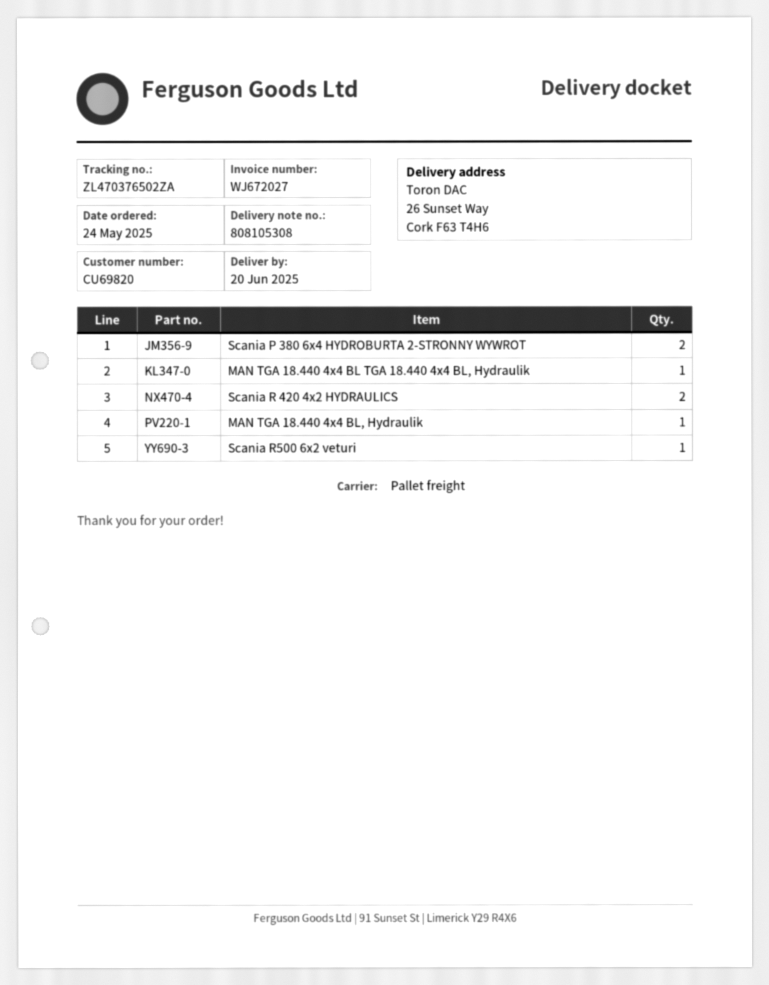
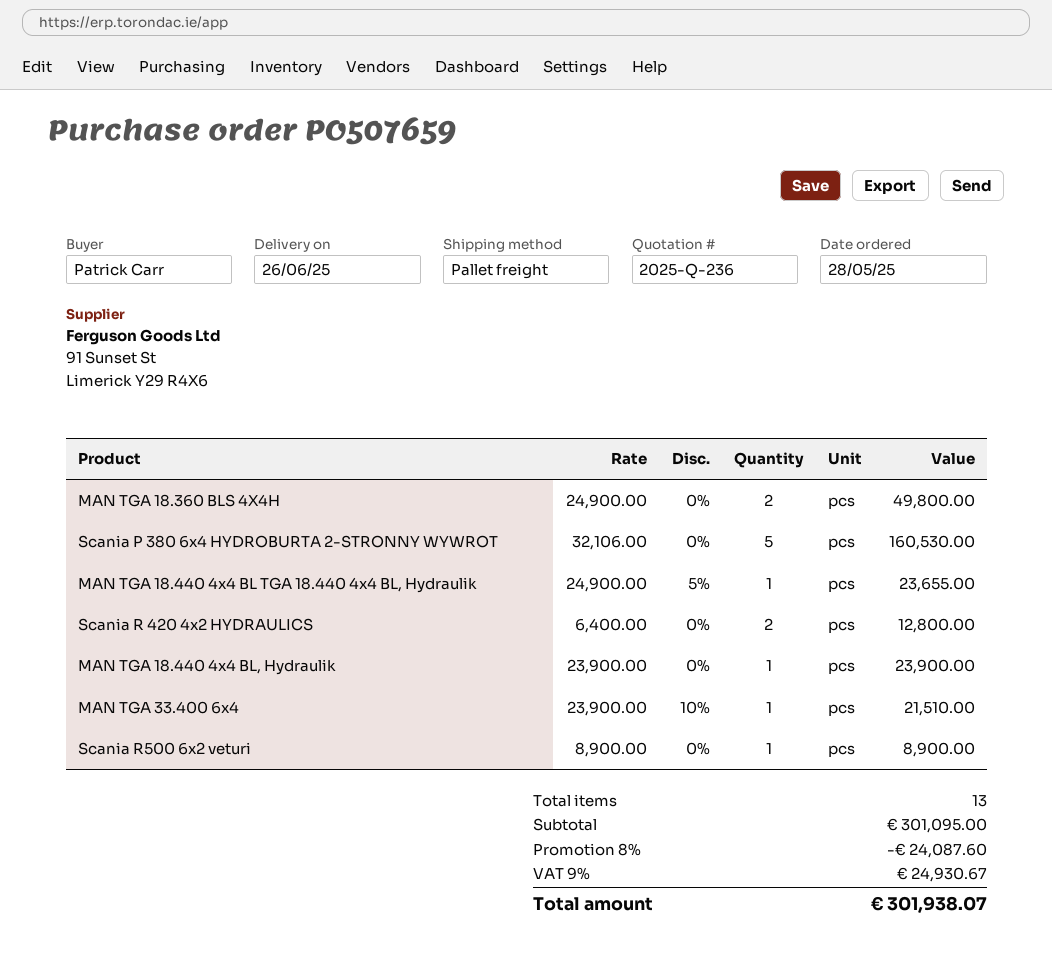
order date: 2025-05-24 -> 2025-05-28
delivery date: 2025-06-20 -> 2025-06-26
Scania P 380 6x4 HYDROBURTA 2-STRONNY WYWROT: 2 -> 5
MAN TGA 18.360 BLS 4X4H: none -> 2
MAN TGA 33.400 6x4: none -> 1

